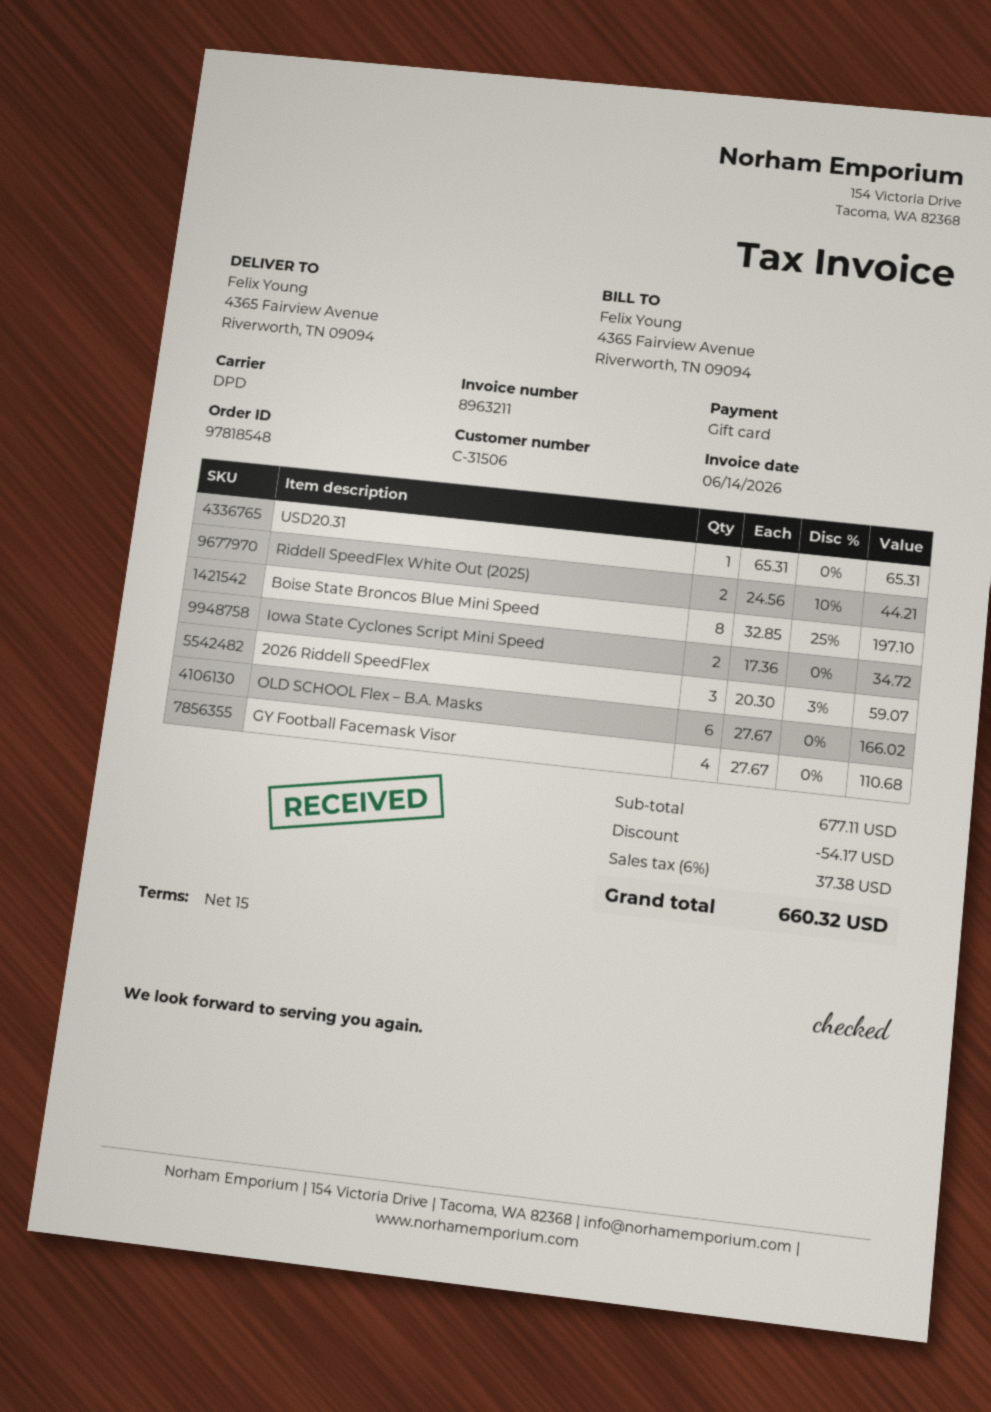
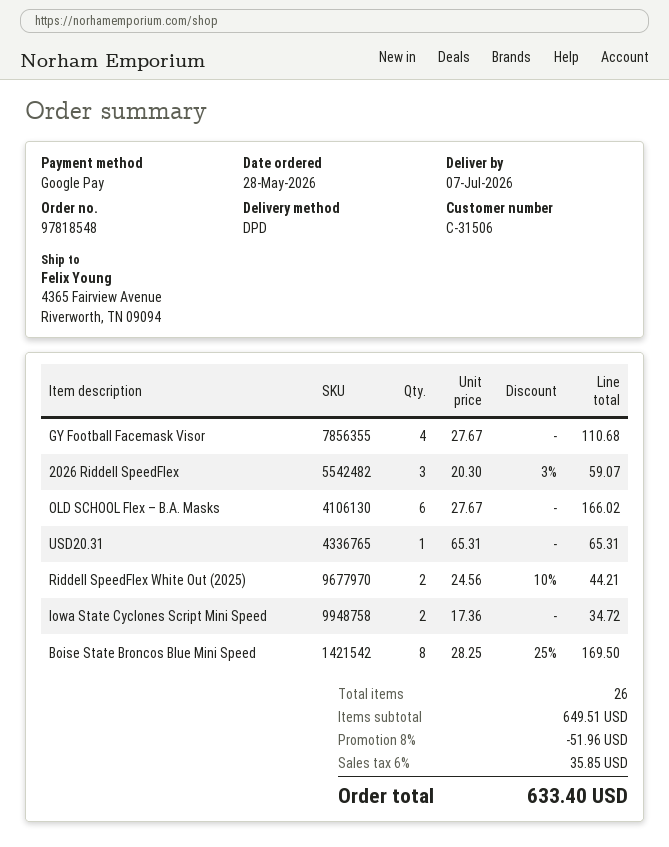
payment method: gift card -> Google Pay
Boise State Broncos Blue Mini Speed: 8 x 32.85 - 25% = 197.10 -> 8 x 28.25 - 25% = 169.50
subtotal: 677.11 -> 649.51
discount: 54.17 -> 51.96
tax: 6% = 37.38 -> 6% = 35.85
total: 660.32 -> 633.40

